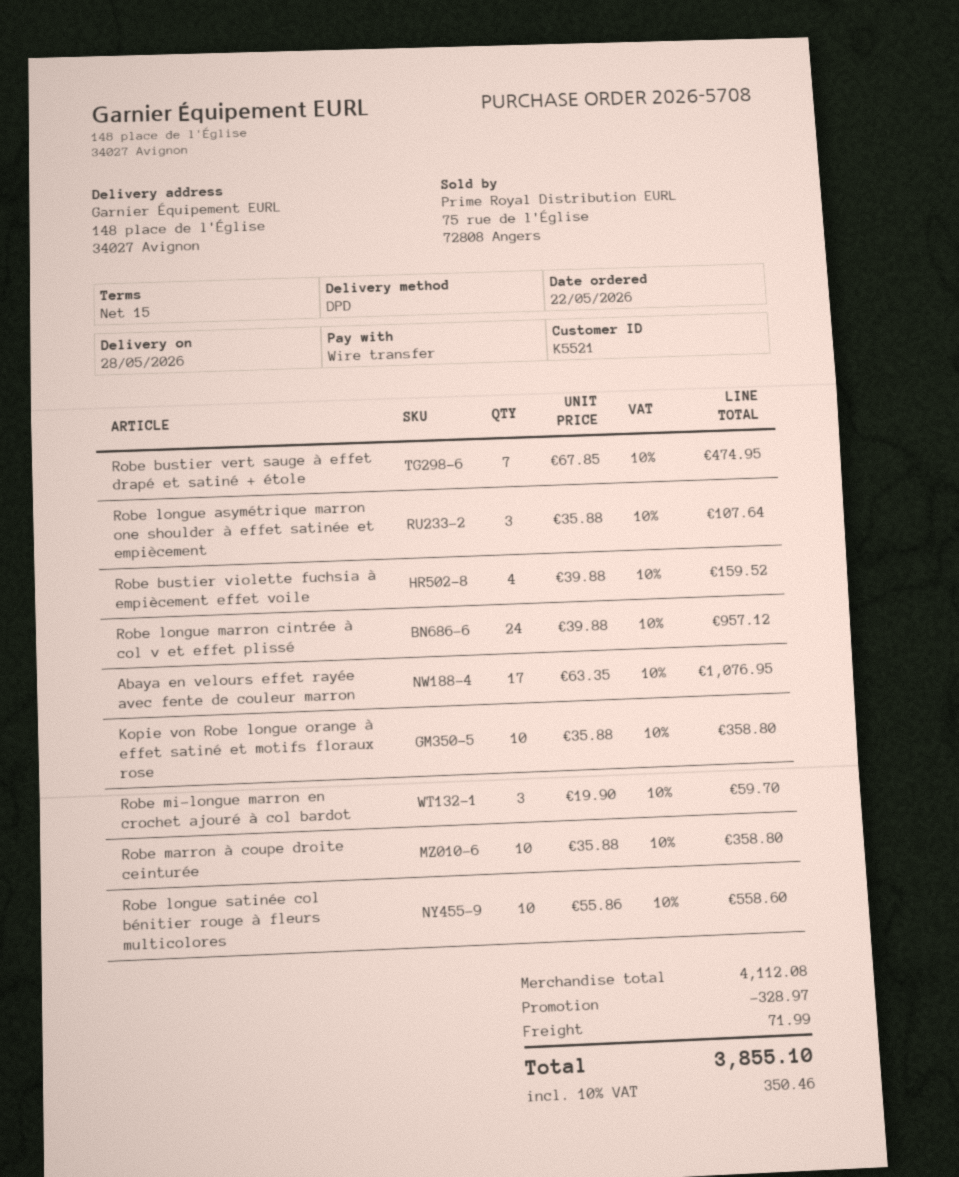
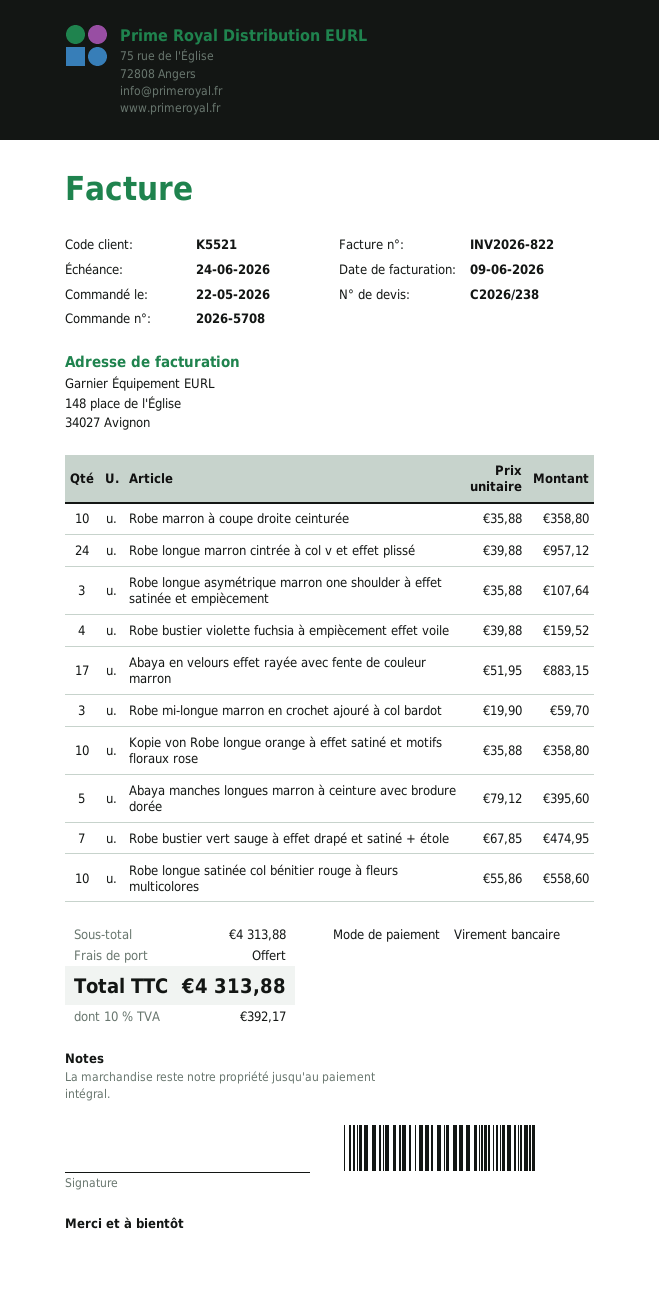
Abaya en velours effet rayée avec fente de couleur marron: 17 x 63.35 = 1076.95 -> 17 x 51.95 = 883.15
Abaya manches longues marron à ceinture avec brodure dorée: none -> 5 x 79.12 = 395.60
subtotal: 4112.08 -> 4313.88
discount: 328.97 -> none
shipping: 71.99 -> 0.00
tax: 10% = 350.46 -> 10% = 392.17
total: 3855.10 -> 4313.88

